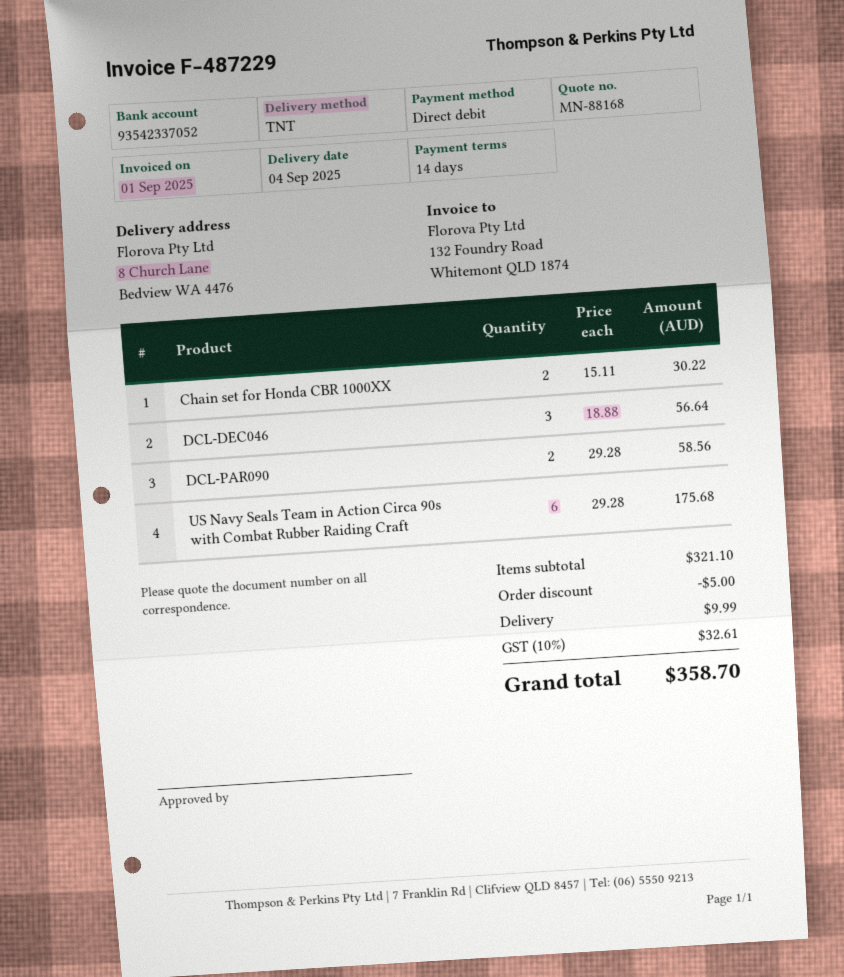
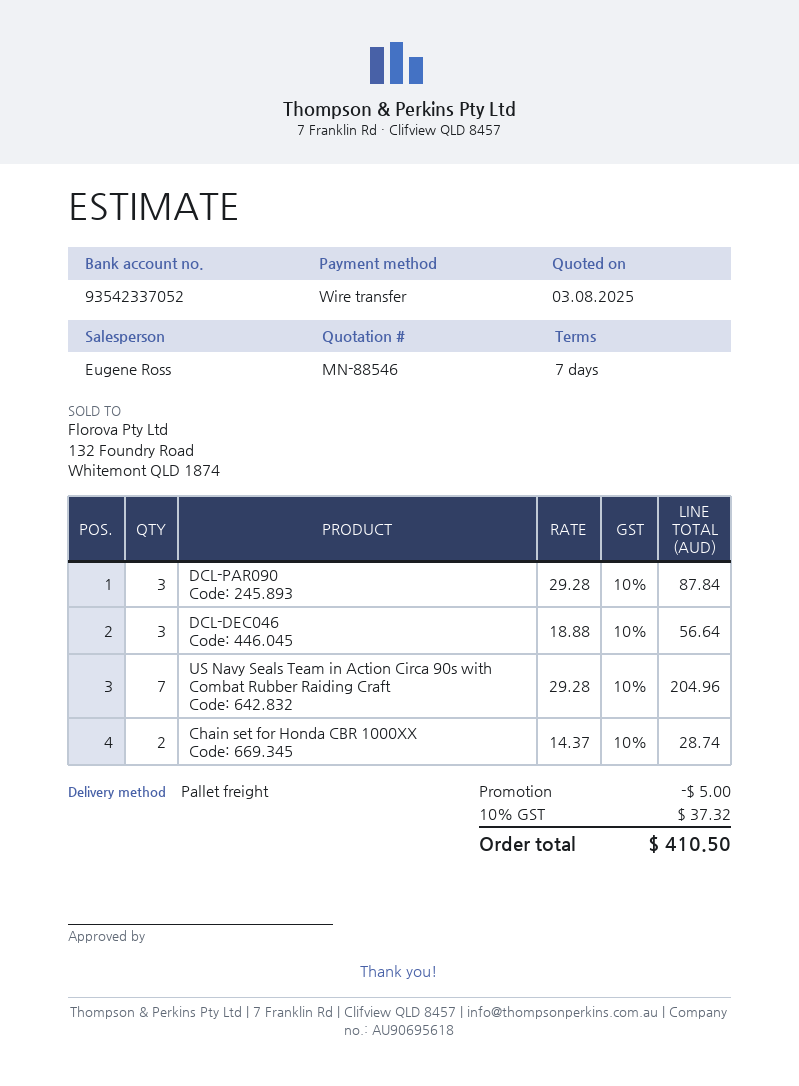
quote number: MN-88168 -> MN-88546
payment terms: 14 days -> 7 days
payment method: direct debit -> bank transfer
shipping method: TNT -> pallet freight
Chain set for Honda CBR 1000XX: 2 x 15.11 = 30.22 -> 2 x 14.37 = 28.74
DCL-PAR090: 2 x 29.28 = 58.56 -> 3 x 29.28 = 87.84
US Navy Seals Team in Action Circa 90s with Combat Rubber Raiding Craft: 6 x 29.28 = 175.68 -> 7 x 29.28 = 204.96
shipping: 9.99 -> none
tax: 10% = 32.61 -> 10% = 37.32
total: 358.70 -> 410.50

